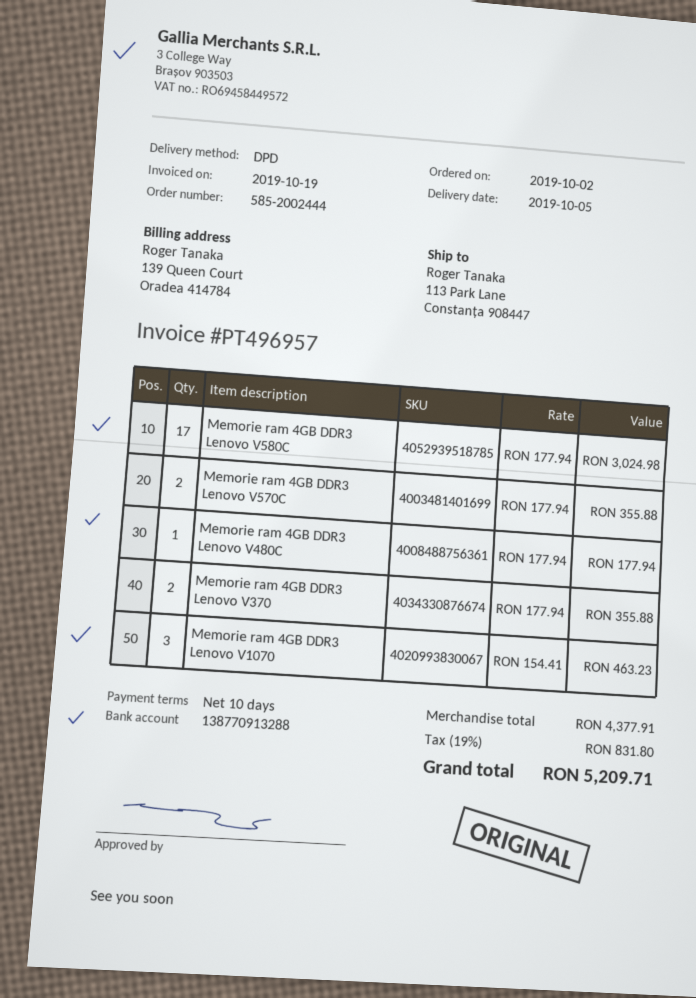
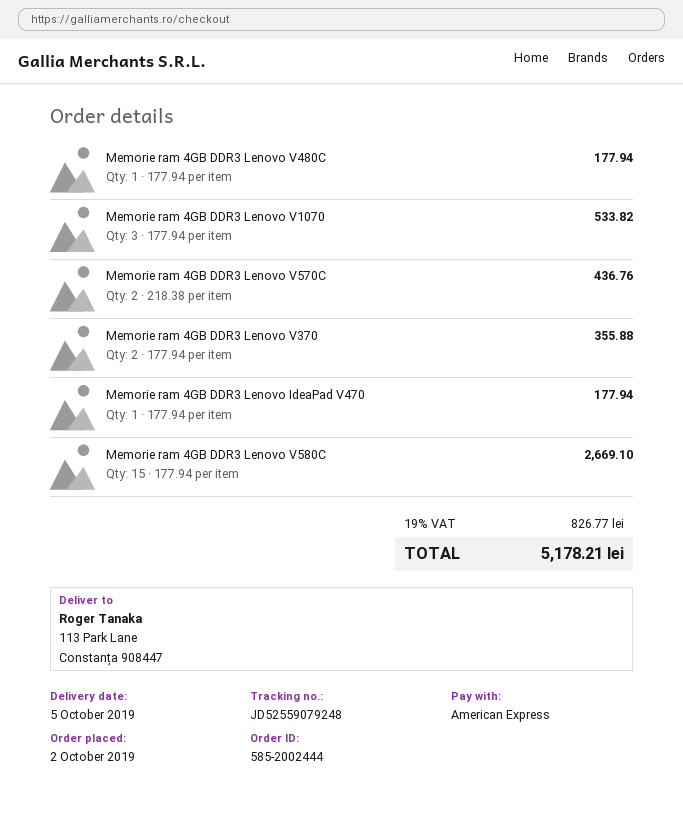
Memorie ram 4GB DDR3 Lenovo V580C: 17 x 177.94 = 3024.98 -> 15 x 177.94 = 2669.10
Memorie ram 4GB DDR3 Lenovo V570C: 2 x 177.94 = 355.88 -> 2 x 218.38 = 436.76
Memorie ram 4GB DDR3 Lenovo V1070: 3 x 154.41 = 463.23 -> 3 x 177.94 = 533.82
Memorie ram 4GB DDR3 Lenovo IdeaPad V470: none -> 1 x 177.94 = 177.94
tax: 19% = 831.80 -> 19% = 826.77
total: 5209.71 -> 5178.21

